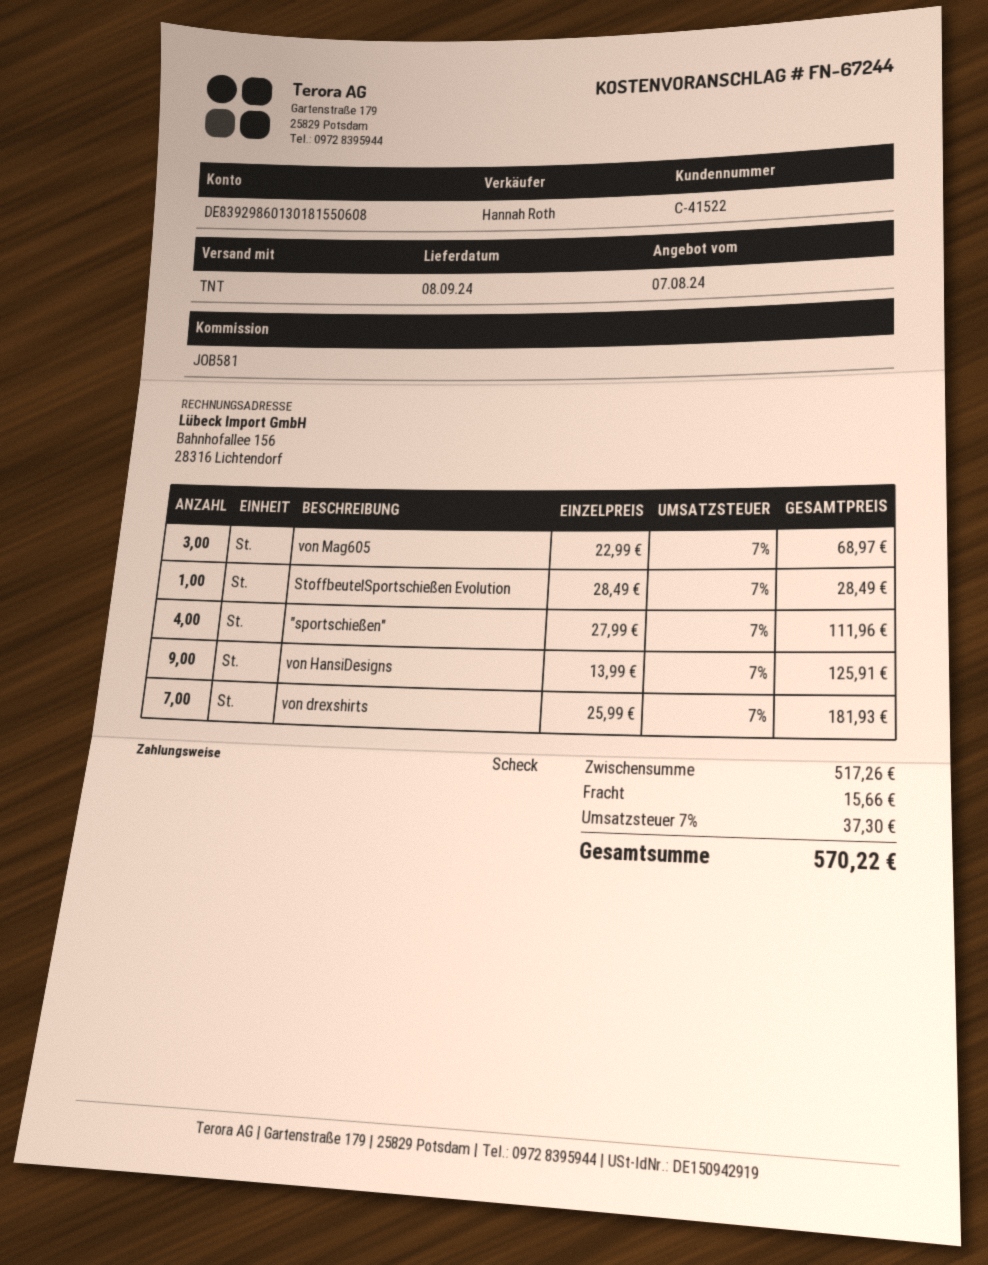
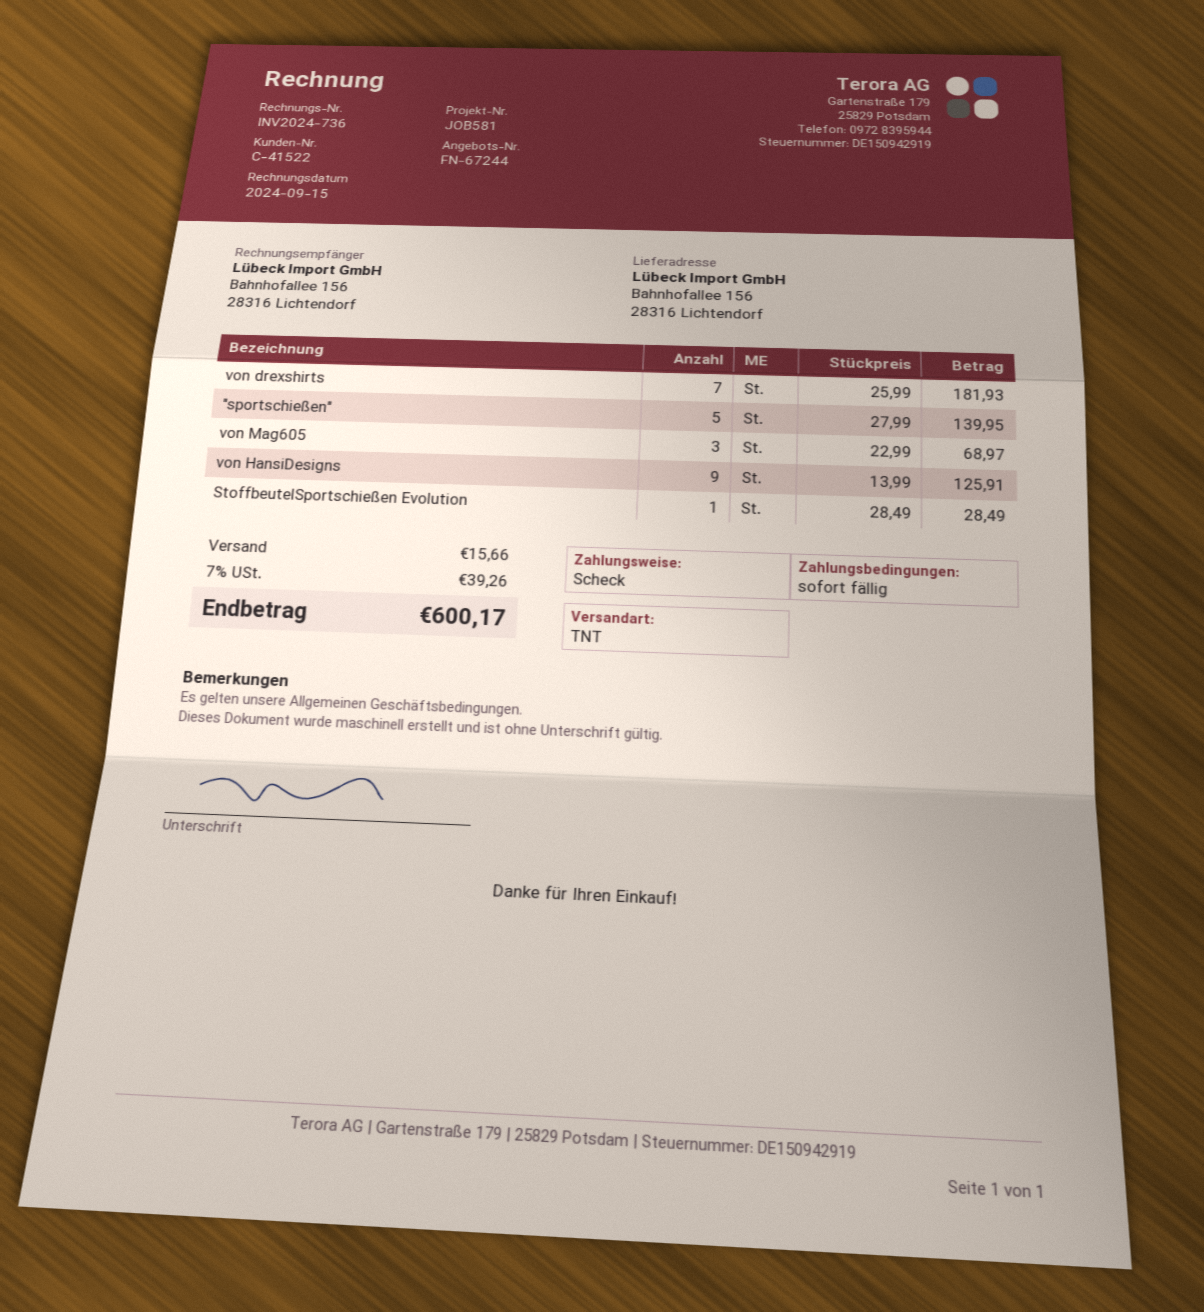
"sportschießen": 4 x 27.99 = 111.96 -> 5 x 27.99 = 139.95
tax: 7% = 37.30 -> 7% = 39.26
total: 570.22 -> 600.17

